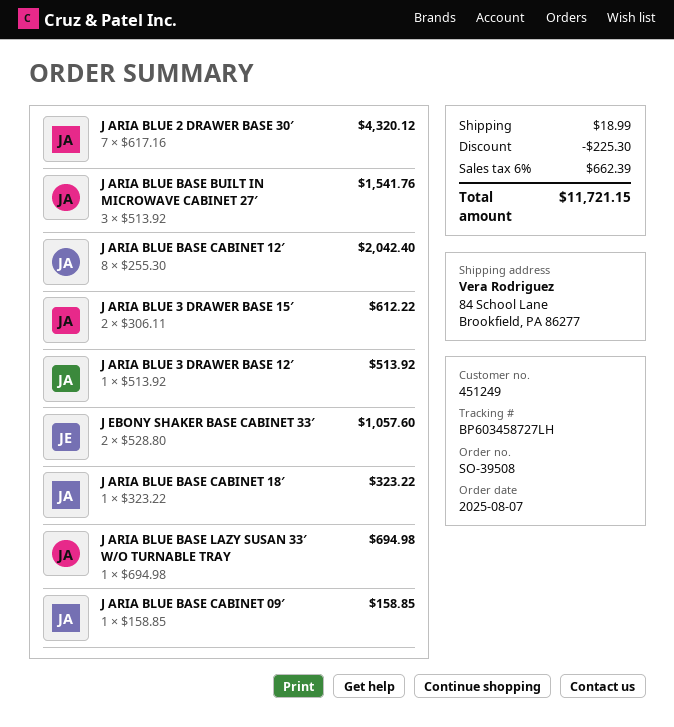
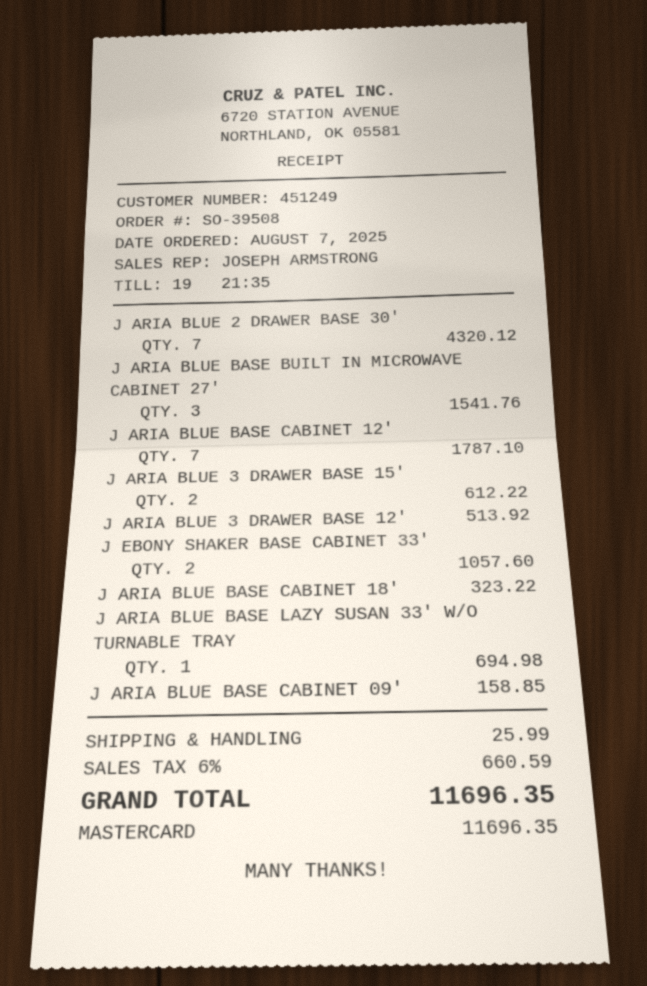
J ARIA BLUE BASE CABINET 12′: 8 for 2042.40 -> 7 for 1787.10
discount: 225.30 -> none
shipping: 18.99 -> 25.99
tax: 6% = 662.39 -> 6% = 660.59
total: 11721.15 -> 11696.35

